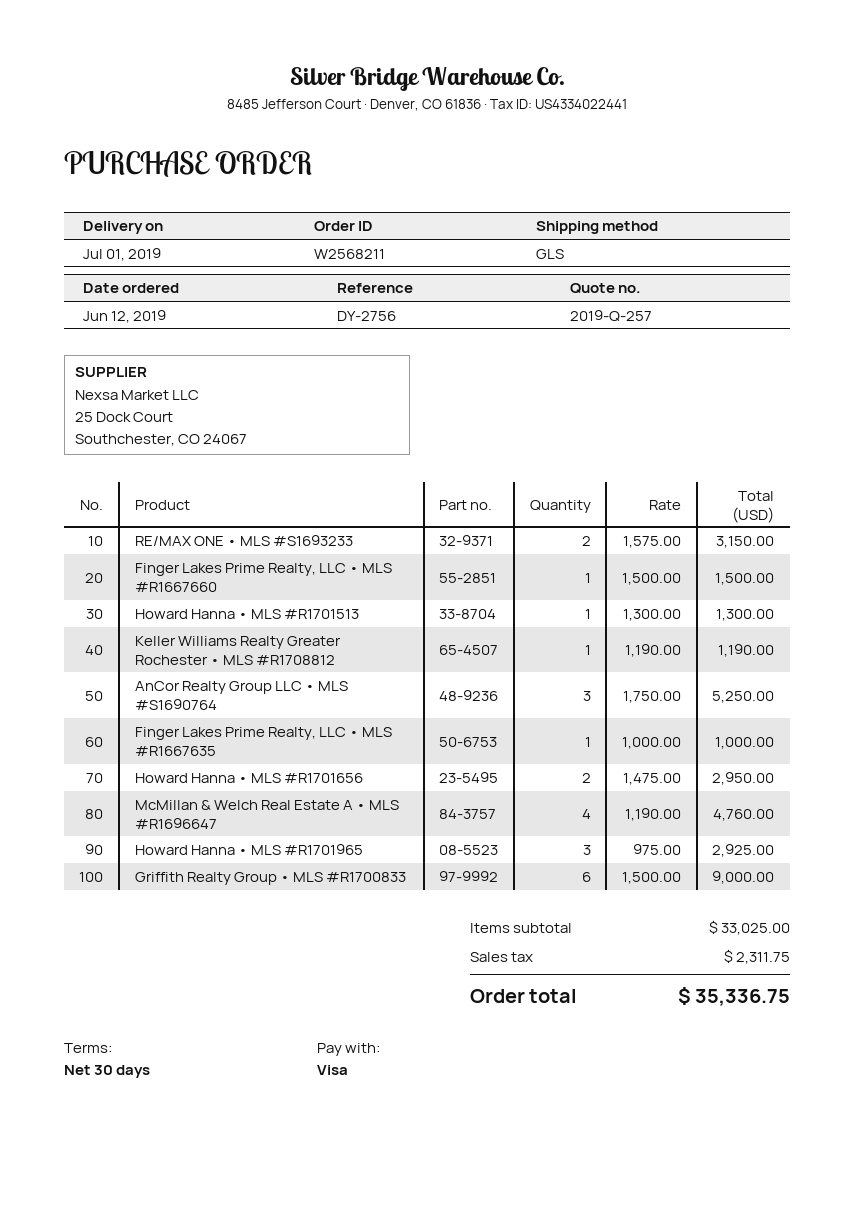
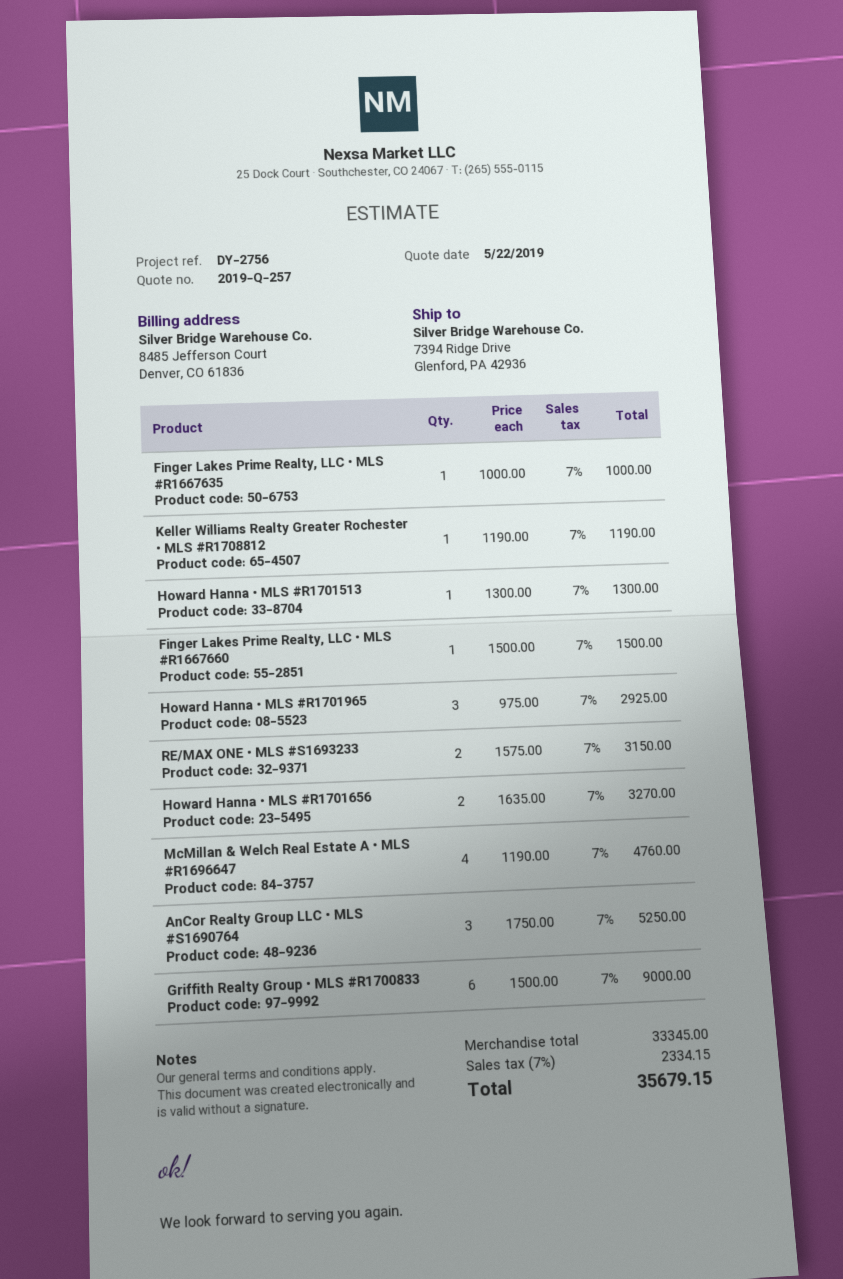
Howard Hanna • MLS #R1701656: 2 x 1475.00 = 2950.00 -> 2 x 1635.00 = 3270.00
subtotal: 33025.00 -> 33345.00
tax: 2311.75 -> 2334.15
total: 35336.75 -> 35679.15

